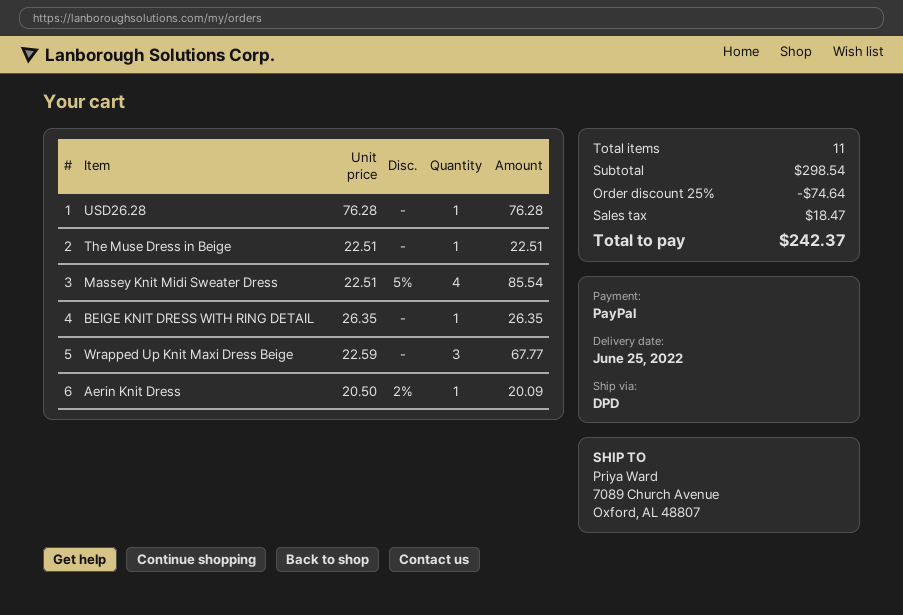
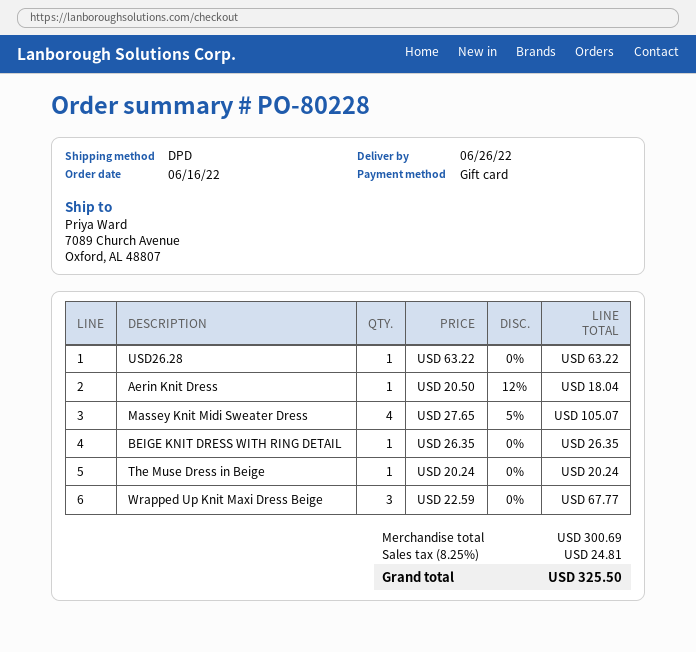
delivery date: 2022-06-25 -> 2022-06-26
payment method: PayPal -> gift card
USD26.28: 1 x 76.28 = 76.28 -> 1 x 63.22 = 63.22
The Muse Dress in Beige: 1 x 22.51 = 22.51 -> 1 x 20.24 = 20.24
Massey Knit Midi Sweater Dress: 4 x 22.51 - 5% = 85.54 -> 4 x 27.65 - 5% = 105.07
Aerin Knit Dress: 1 x 20.50 - 2% = 20.09 -> 1 x 20.50 - 12% = 18.04
subtotal: 298.54 -> 300.69
discount: 25% = 74.64 -> none
tax: 18.47 -> 24.81
total: 242.37 -> 325.50

